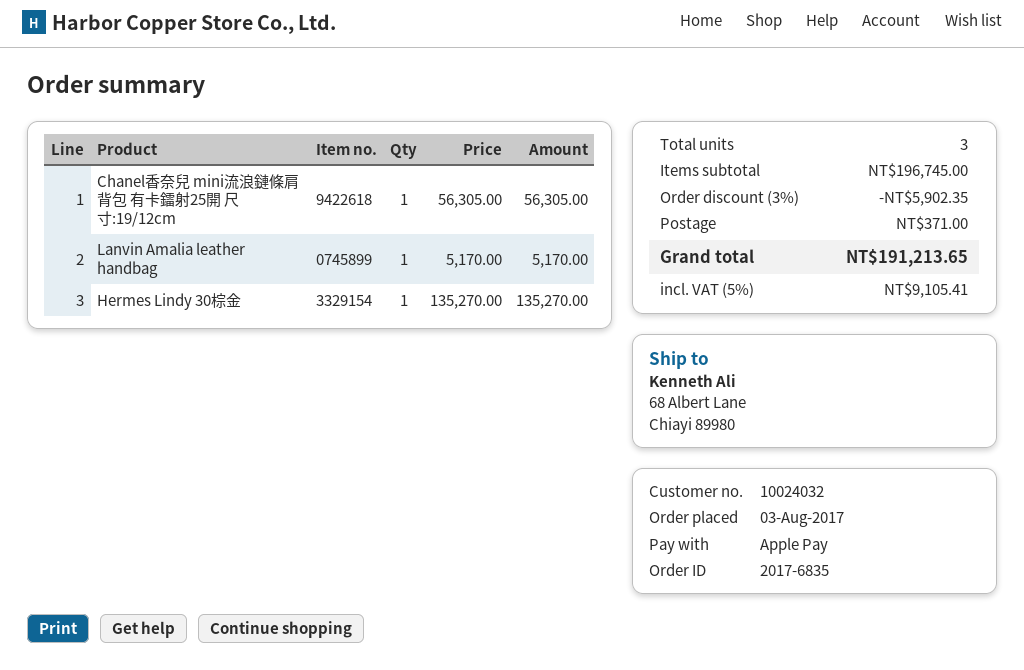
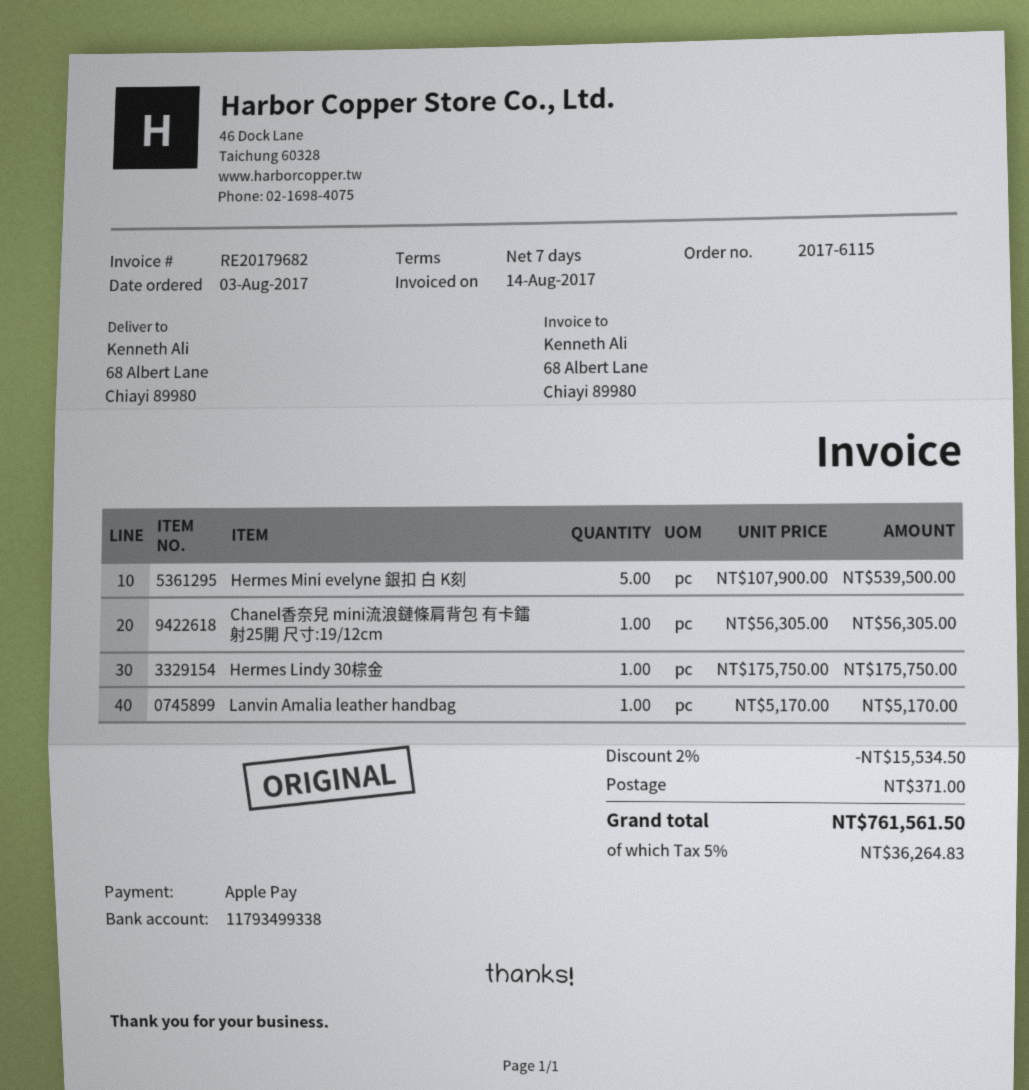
order number: 2017-6835 -> 2017-6115
Hermes Lindy 30棕金: 1 x 135270.00 = 135270.00 -> 1 x 175750.00 = 175750.00
Hermes Mini evelyne 銀扣 白 K刻: none -> 5 x 107900.00 = 539500.00
discount: 3% = 5902.35 -> 2% = 15534.50
tax: 5% = 9105.41 -> 5% = 36264.83
total: 191213.65 -> 761561.50

